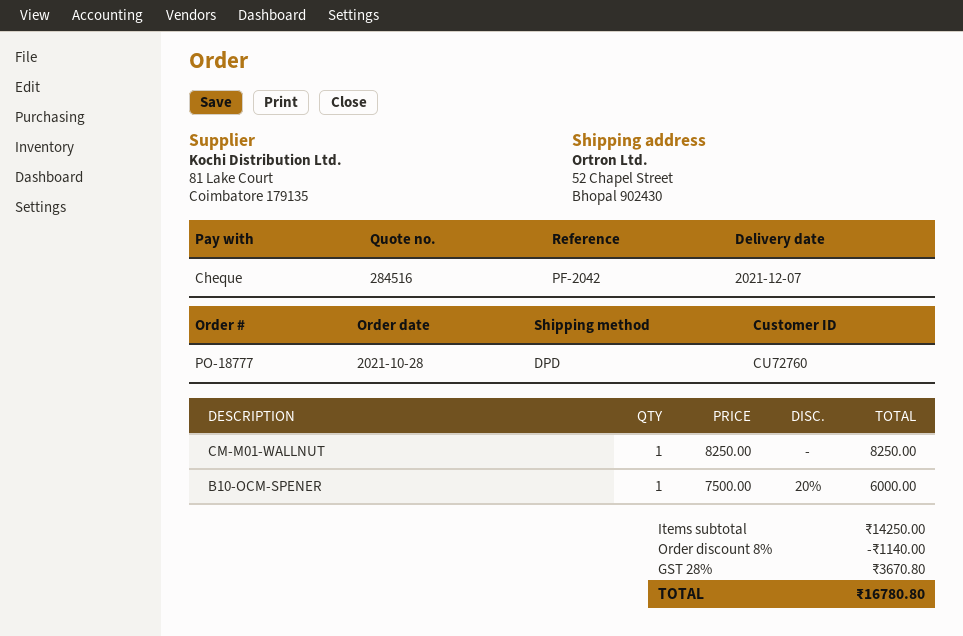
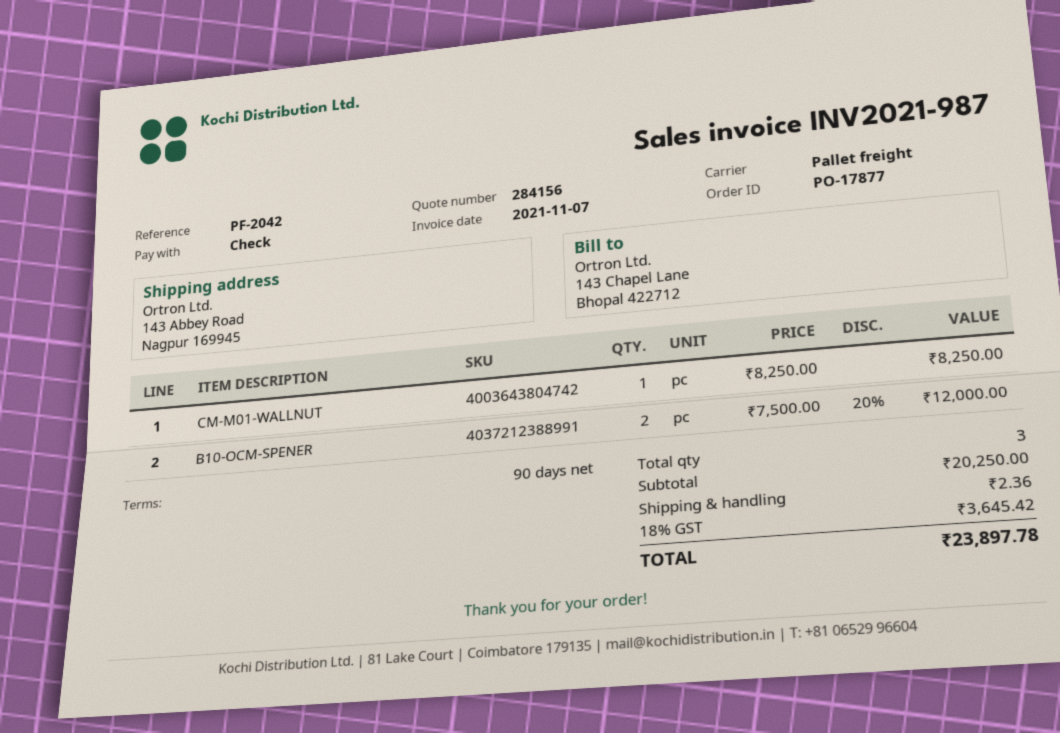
quote number: 284516 -> 284156
order number: PO-18777 -> PO-17877
shipping method: DPD -> pallet freight
ship to: 52 Chapel Street, Bhopal 902430 -> 143 Abbey Road, Nagpur 169945
B10-OCM-SPENER: 1 x 7500.00 - 20% = 6000.00 -> 2 x 7500.00 - 20% = 12000.00
subtotal: 14250.00 -> 20250.00
discount: 8% = 1140.00 -> none
shipping: none -> 2.36
tax: 28% = 3670.80 -> 18% = 3645.42
total: 16780.80 -> 23897.78

